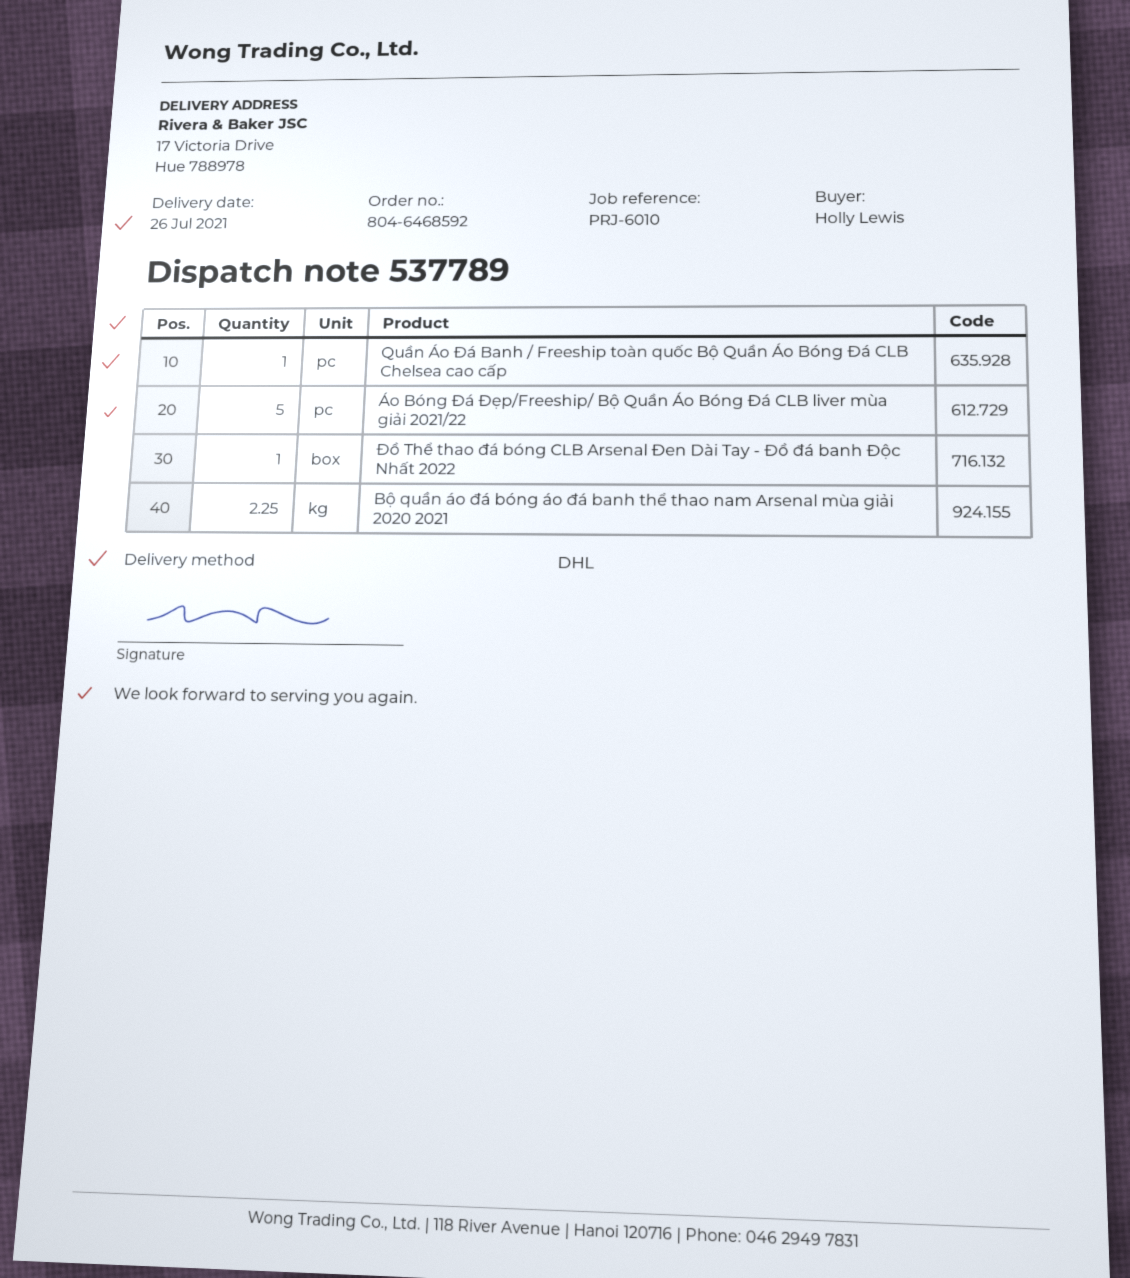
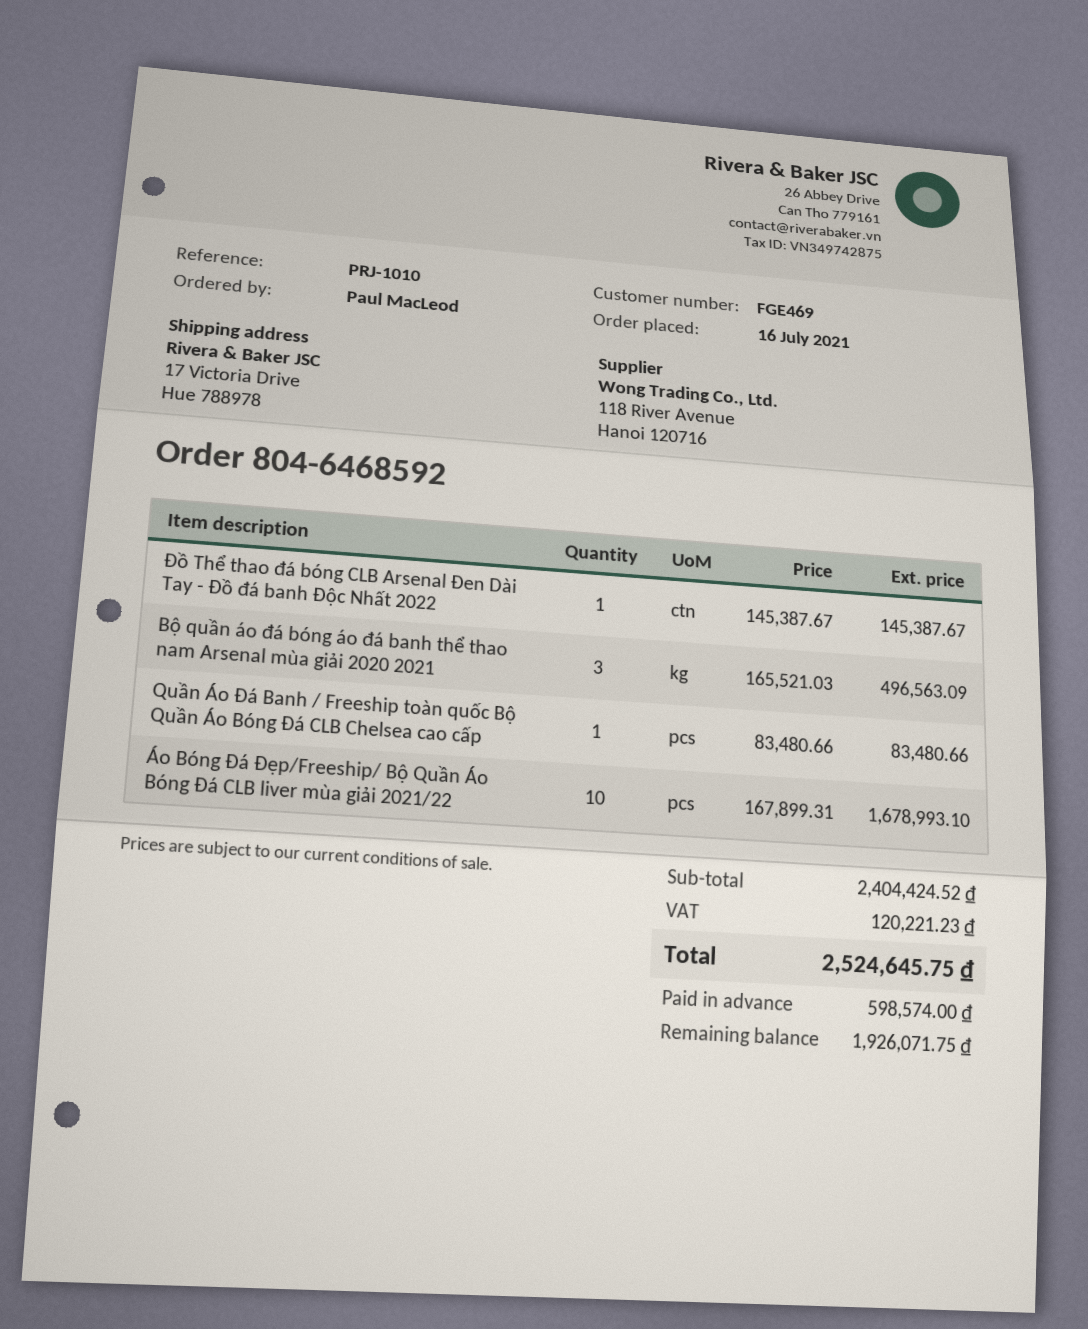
reference: PRJ-6010 -> PRJ-1010
ordered by: Holly Lewis -> Paul MacLeod
Áo Bóng Đá Đẹp/Freeship/ Bộ Quần Áo Bóng Đá CLB liver mùa giải 2021/22: 5 -> 10
Bộ quần áo đá bóng áo đá banh thể thao nam Arsenal mùa giải 2020 2021: 2.25 -> 3

